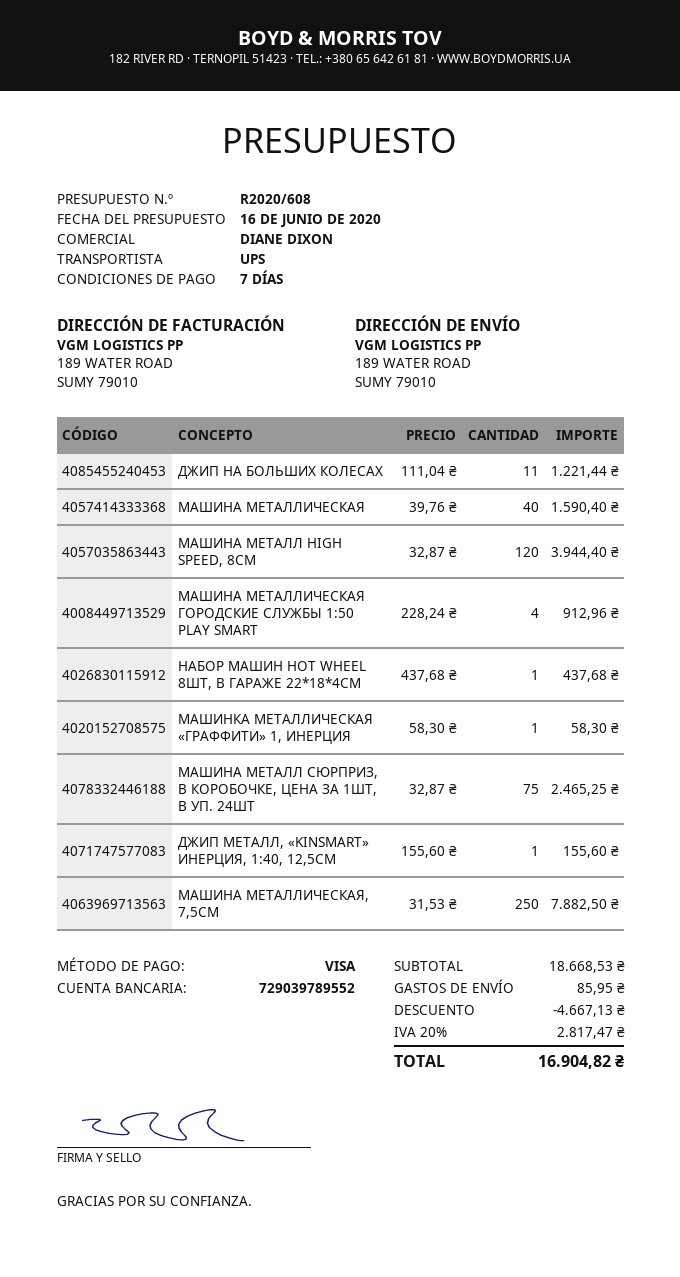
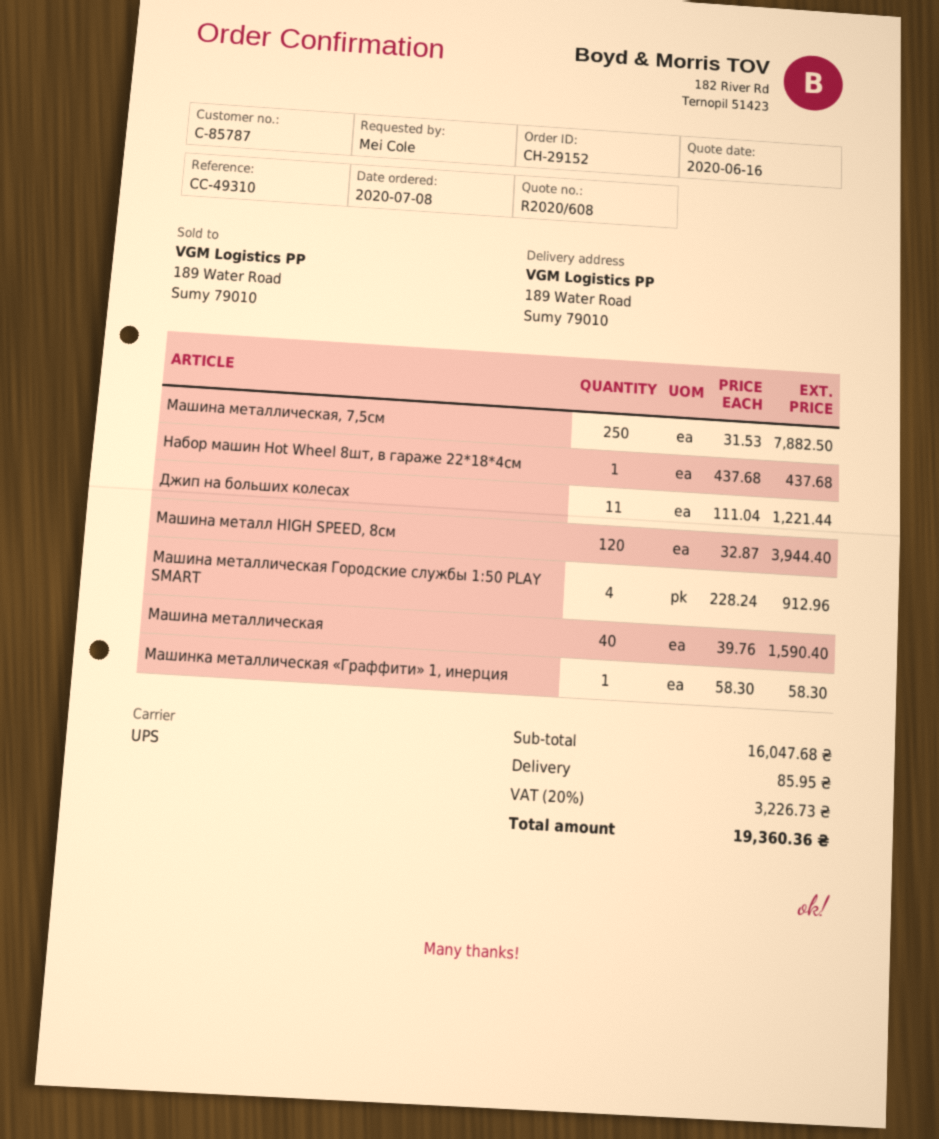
МАШИНА МЕТАЛЛ СЮРПРИЗ, В КОРОБОЧКЕ, ЦЕНА ЗА 1ШТ, В УП. 24ШТ: 75 x 32.87 = 2465.25 -> none
ДЖИП МЕТАЛЛ, «KINSMART» ИНЕРЦИЯ, 1:40, 12,5СМ: 1 x 155.60 = 155.60 -> none
subtotal: 18668.53 -> 16047.68
discount: 4667.13 -> none
tax: 20% = 2817.47 -> 20% = 3226.73
total: 16904.82 -> 19360.36

